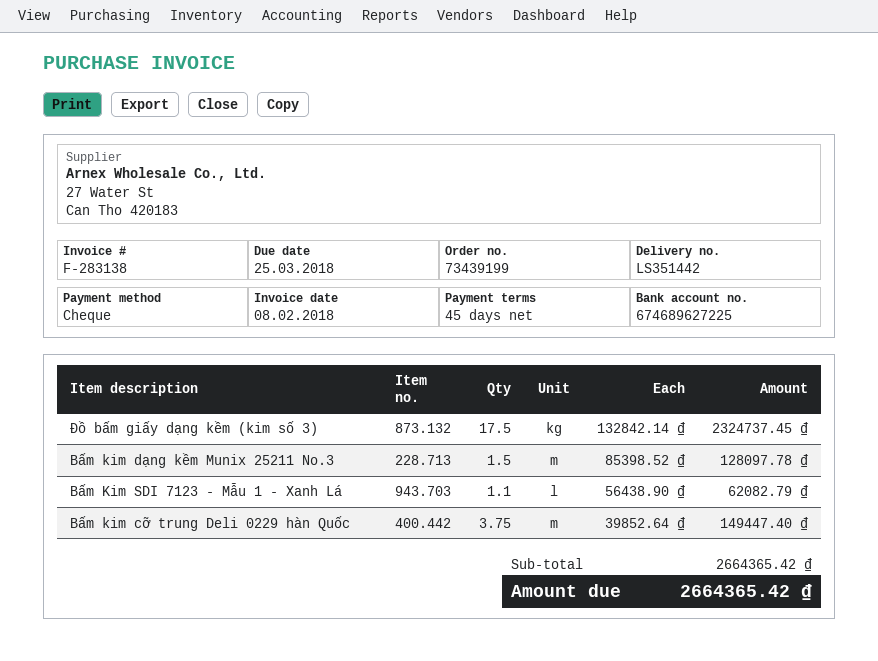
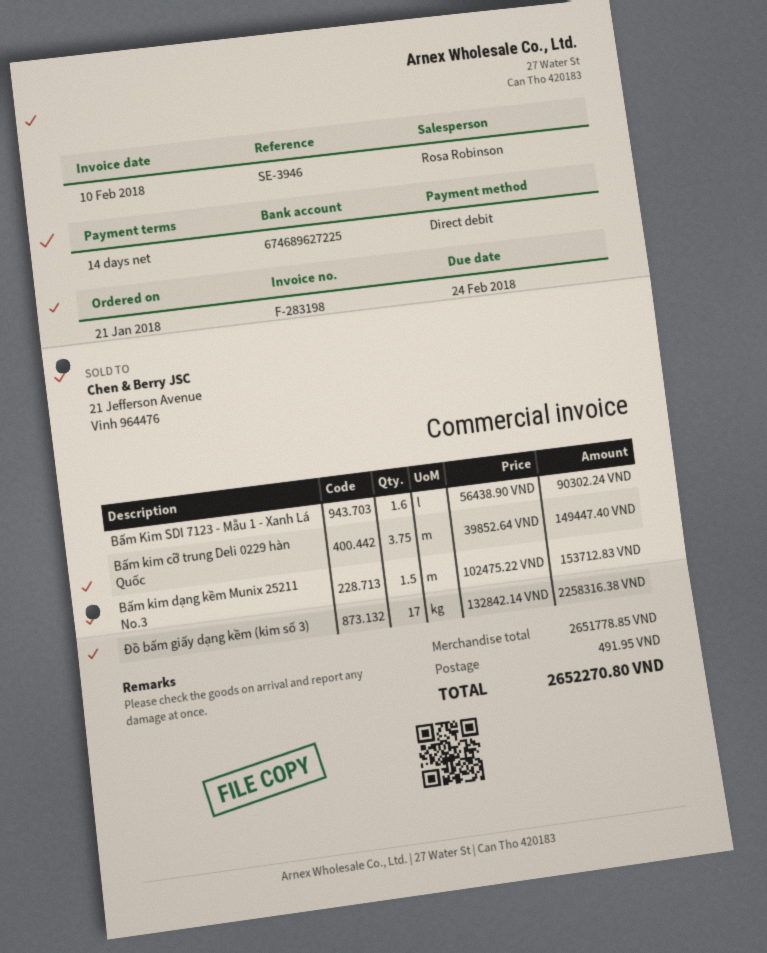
invoice number: F-283138 -> F-283198
invoice date: 2018-02-08 -> 2018-02-10
payment terms: 45 days -> 14 days
due date: 2018-03-25 -> 2018-02-24
payment method: cheque -> direct debit
Đồ bấm giấy dạng kềm (kim số 3): 17.5 x 132842.14 = 2324737.45 -> 17 x 132842.14 = 2258316.38
Bấm kim dạng kềm Munix 25211 No.3: 1.5 x 85398.52 = 128097.78 -> 1.5 x 102475.22 = 153712.83
Bấm Kim SDI 7123 - Mẫu 1 - Xanh Lá: 1.1 x 56438.90 = 62082.79 -> 1.6 x 56438.90 = 90302.24
subtotal: 2664365.42 -> 2651778.85
shipping: none -> 491.95
total: 2664365.42 -> 2652270.80

